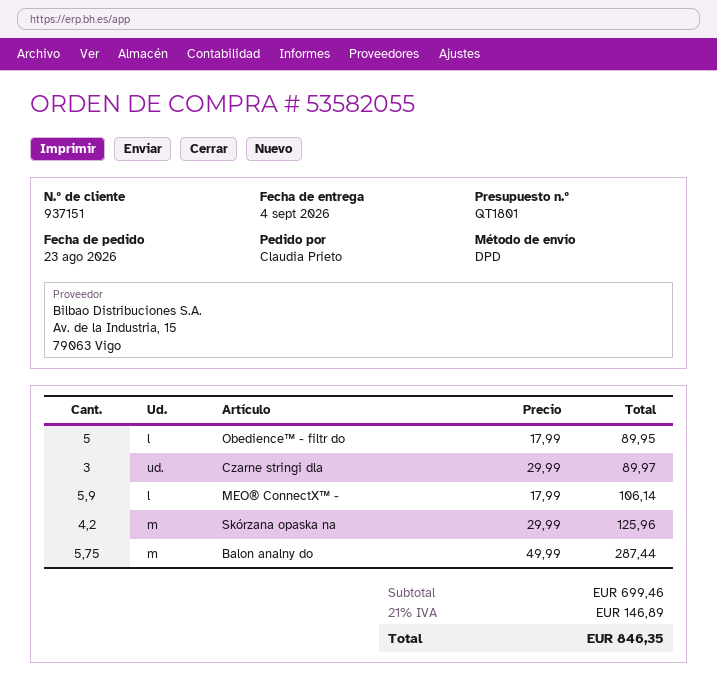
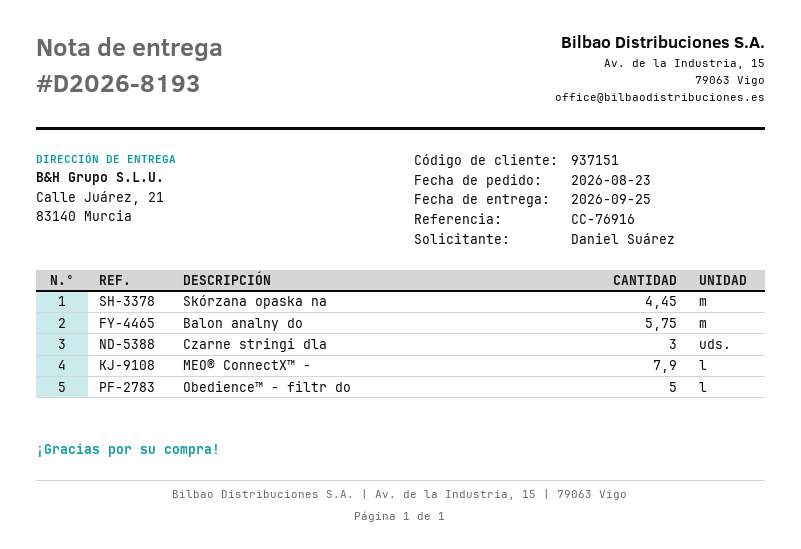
delivery date: 2026-09-04 -> 2026-09-25
ordered by: Claudia Prieto -> Daniel Suárez
MEO® ConnectX™ -: 5.9 -> 7.9
Skórzana opaska na: 4.2 -> 4.45

